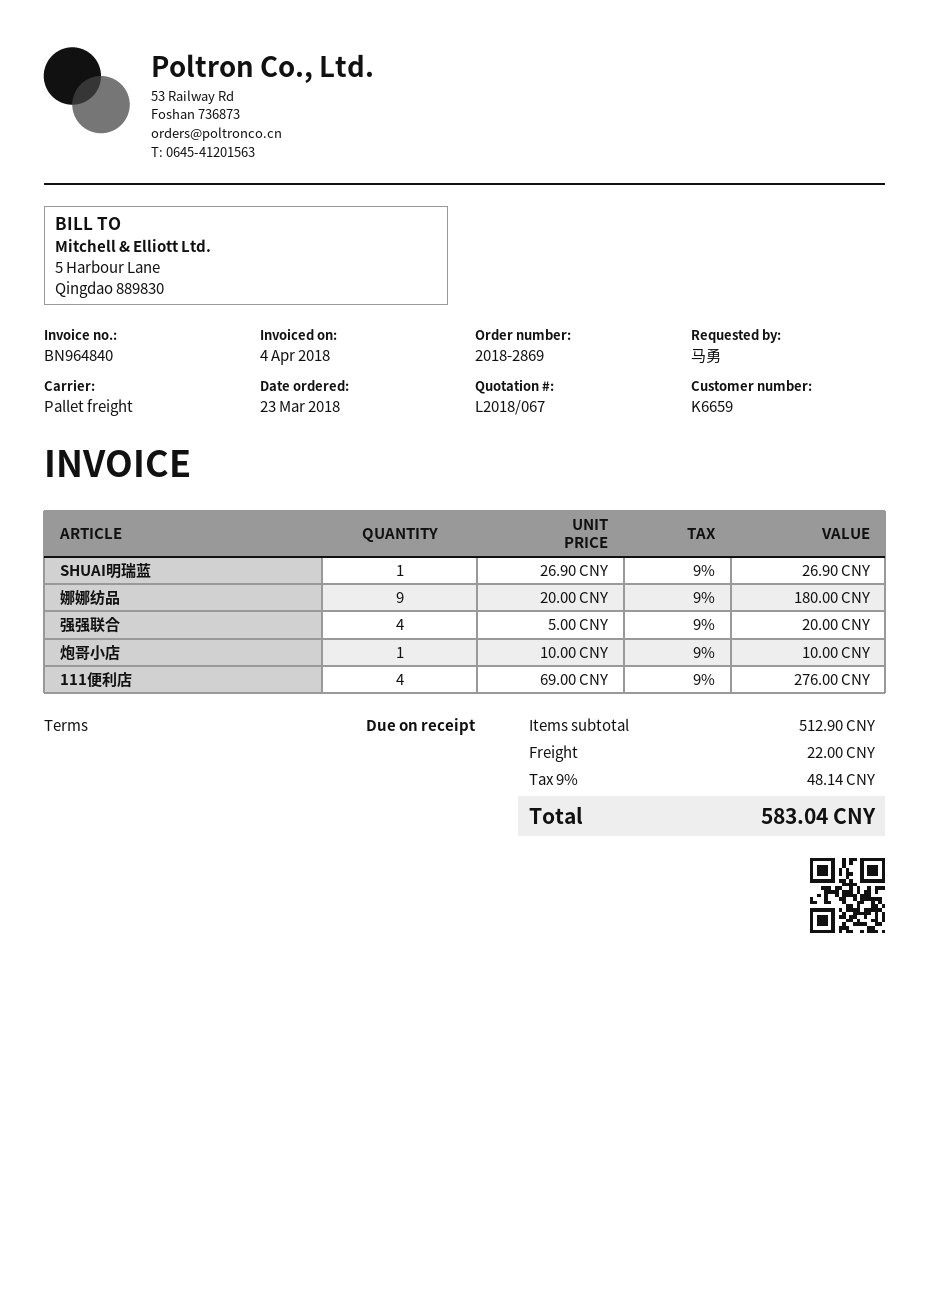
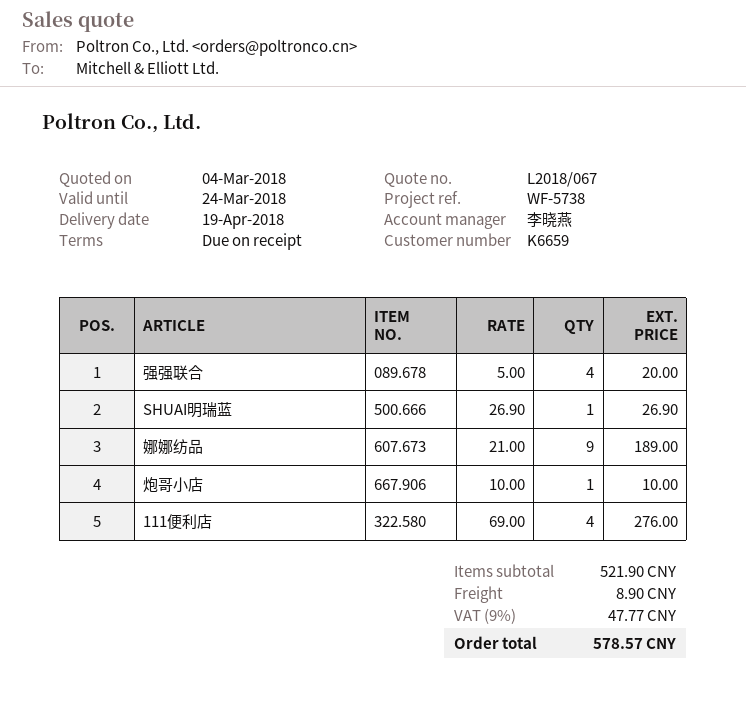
娜娜纺品: 9 x 20.00 = 180.00 -> 9 x 21.00 = 189.00
subtotal: 512.90 -> 521.90
shipping: 22.00 -> 8.90
tax: 9% = 48.14 -> 9% = 47.77
total: 583.04 -> 578.57

